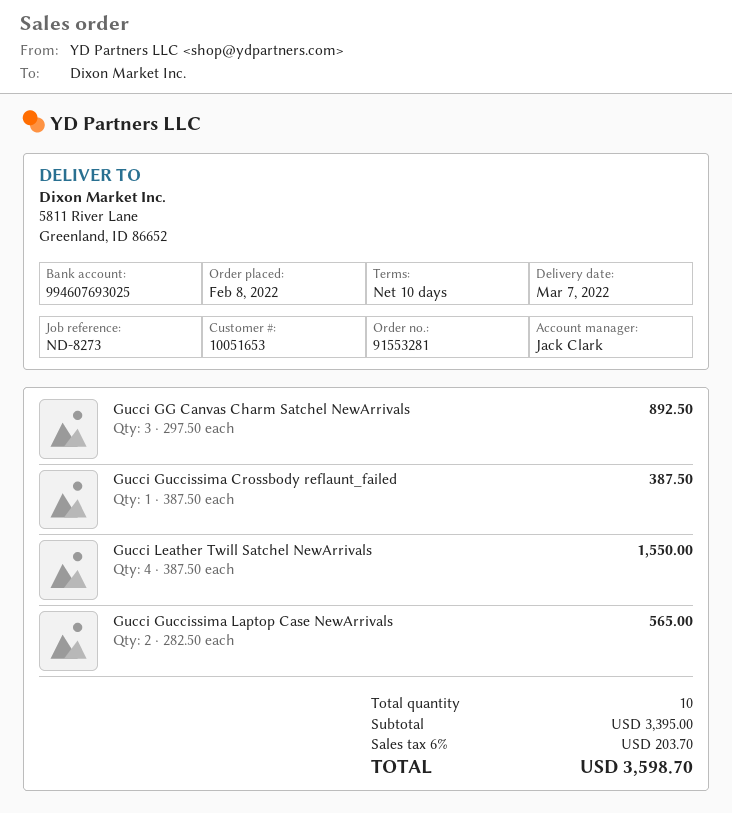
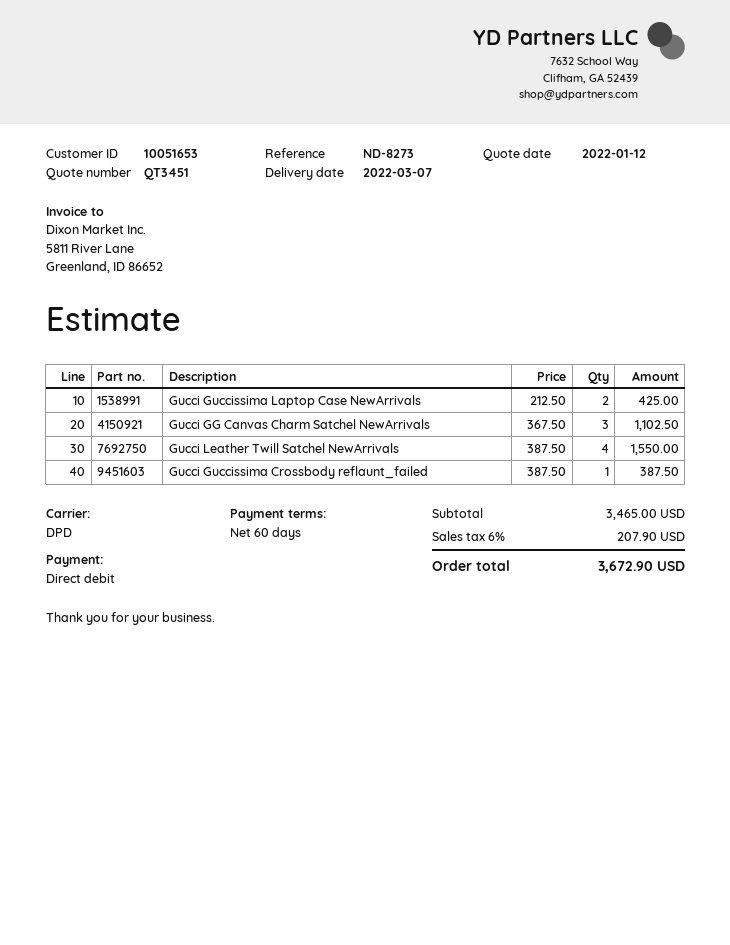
payment terms: 10 days -> 60 days
Gucci GG Canvas Charm Satchel NewArrivals: 3 x 297.50 = 892.50 -> 3 x 367.50 = 1102.50
Gucci Guccissima Laptop Case NewArrivals: 2 x 282.50 = 565.00 -> 2 x 212.50 = 425.00
subtotal: 3395.00 -> 3465.00
tax: 6% = 203.70 -> 6% = 207.90
total: 3598.70 -> 3672.90

